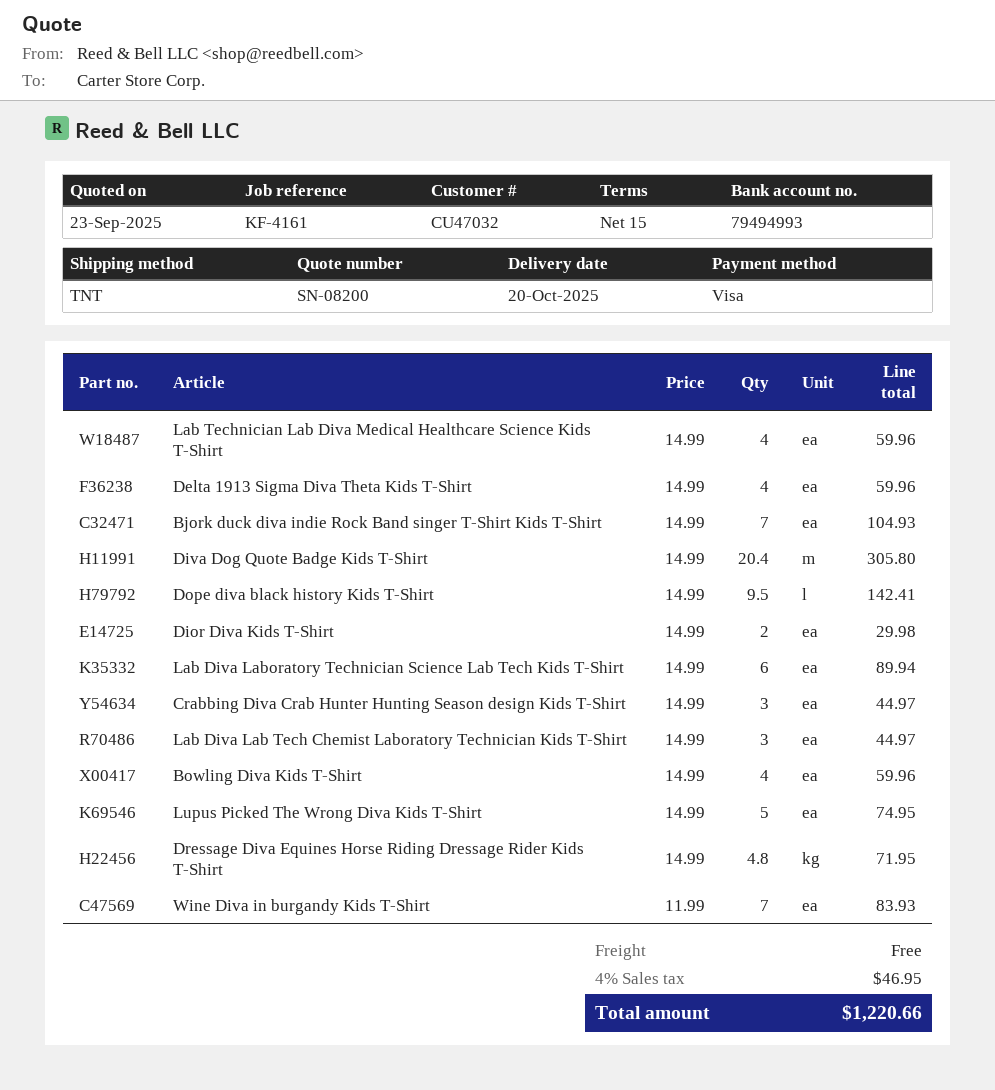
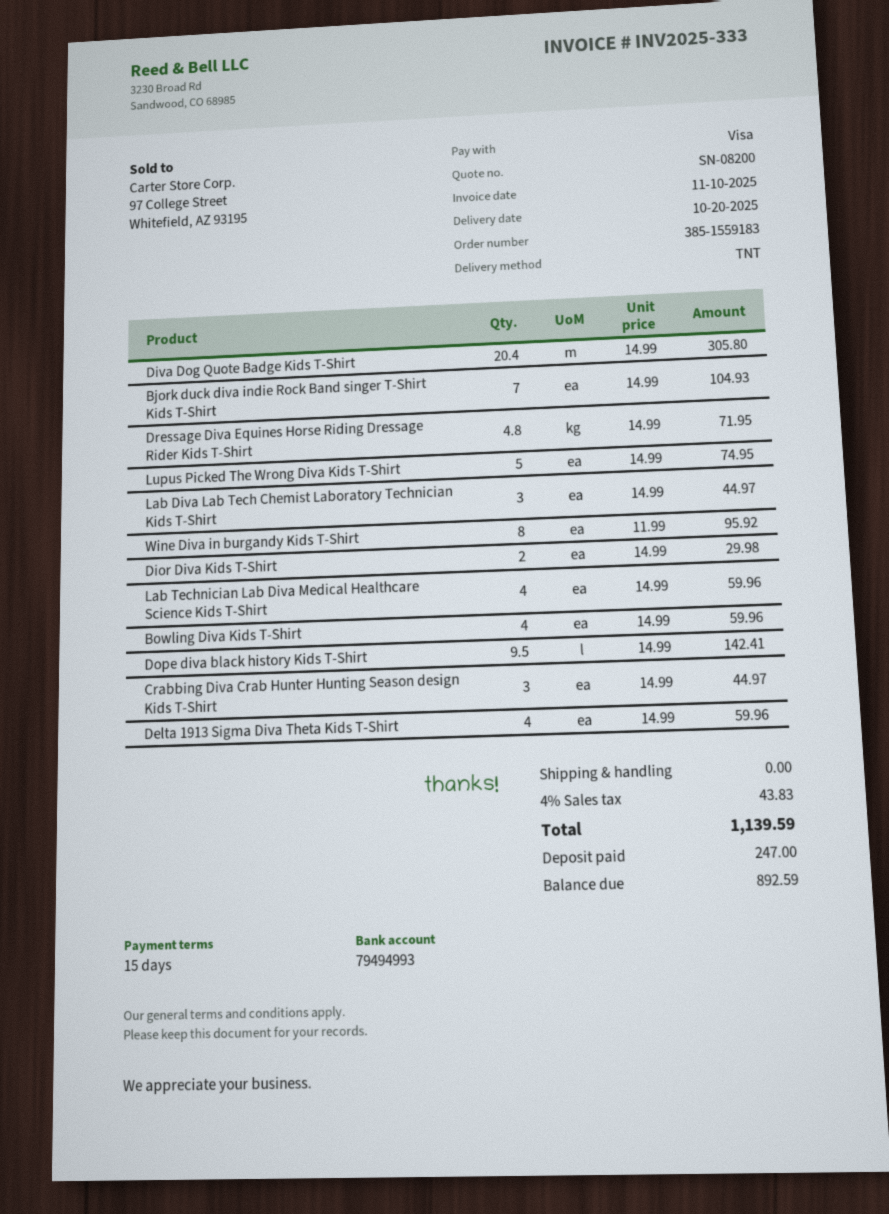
Lab Diva Laboratory Technician Science Lab Tech Kids T-Shirt: 6 x 14.99 = 89.94 -> none
Wine Diva in burgandy Kids T-Shirt: 7 x 11.99 = 83.93 -> 8 x 11.99 = 95.92
tax: 4% = 46.95 -> 4% = 43.83
total: 1220.66 -> 1139.59

